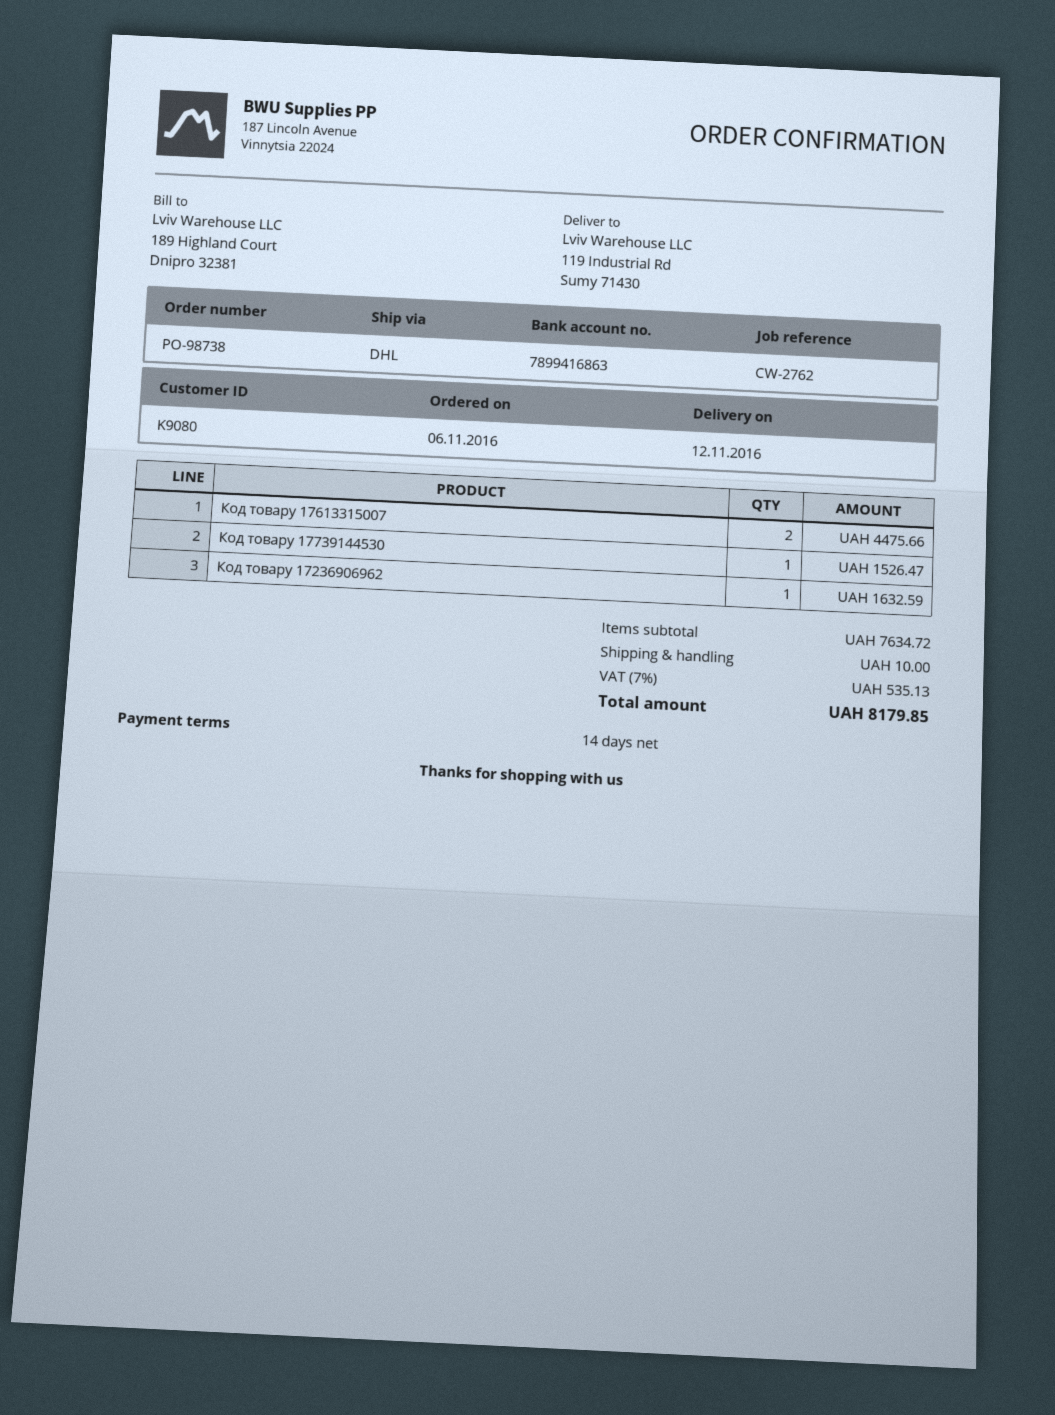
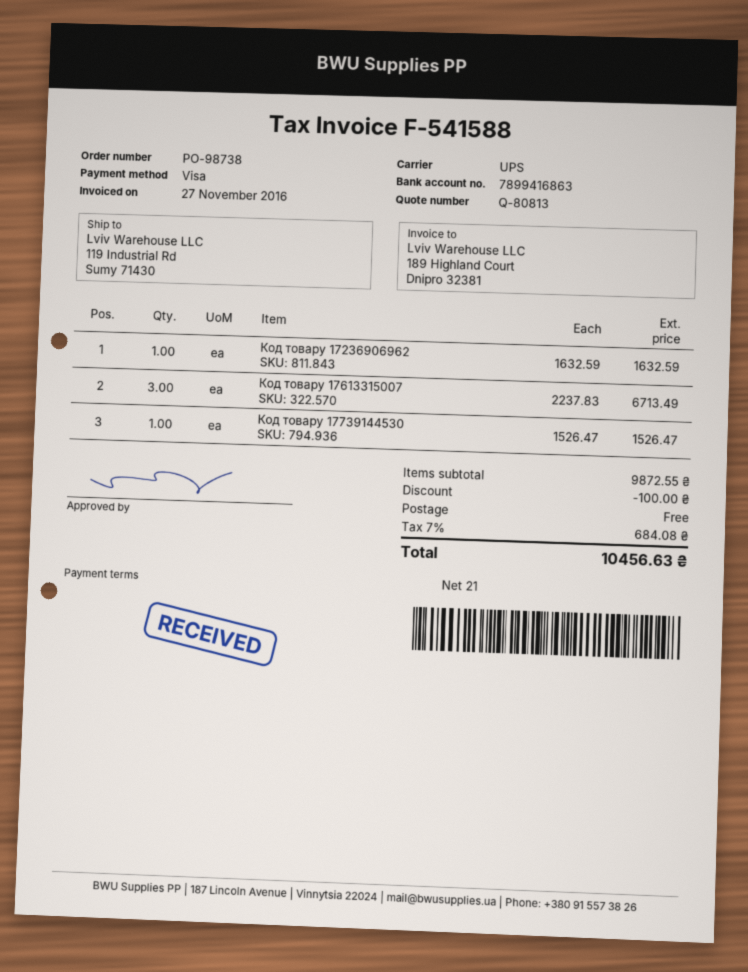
payment terms: 14 days -> 21 days
shipping method: DHL -> UPS
Код товару 17613315007: 2 for 4475.66 -> 3 for 6713.49
subtotal: 7634.72 -> 9872.55
discount: none -> 100.00
shipping: 10.00 -> 0.00
tax: 7% = 535.13 -> 7% = 684.08
total: 8179.85 -> 10456.63

